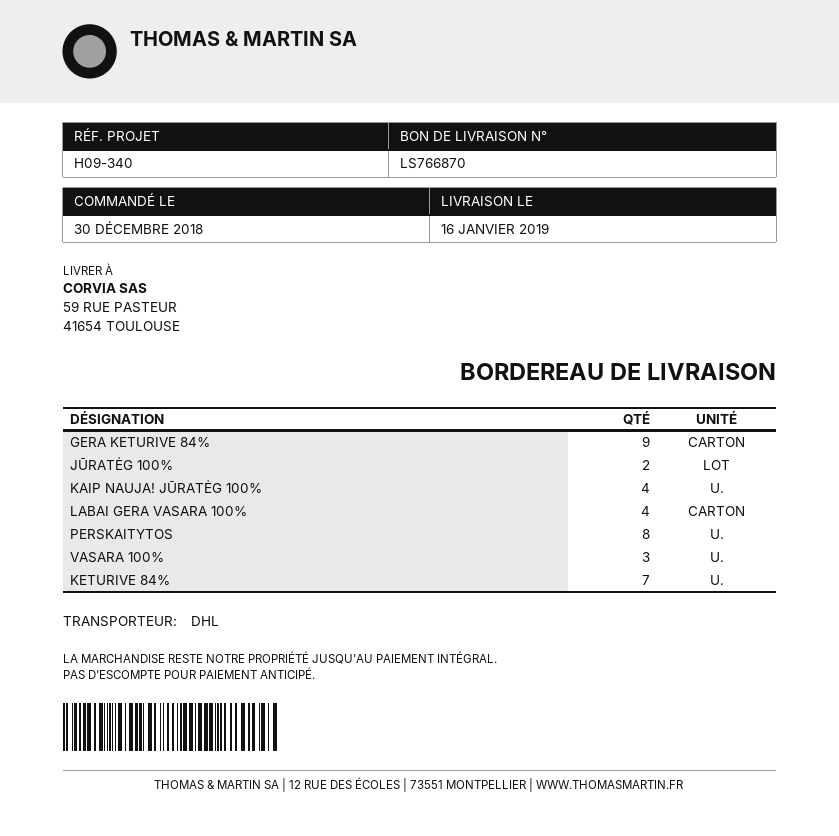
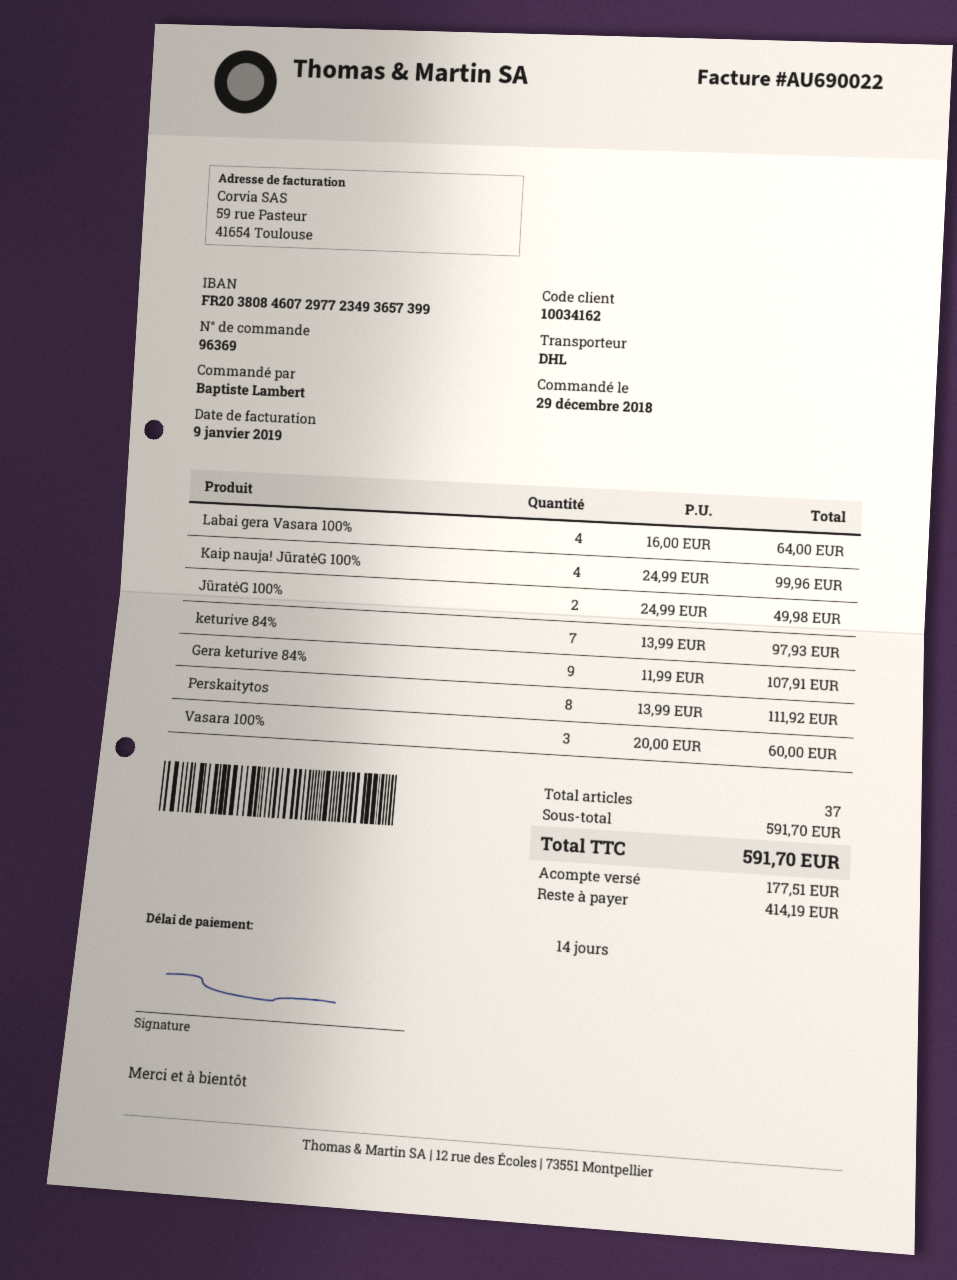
order date: 2018-12-30 -> 2018-12-29

